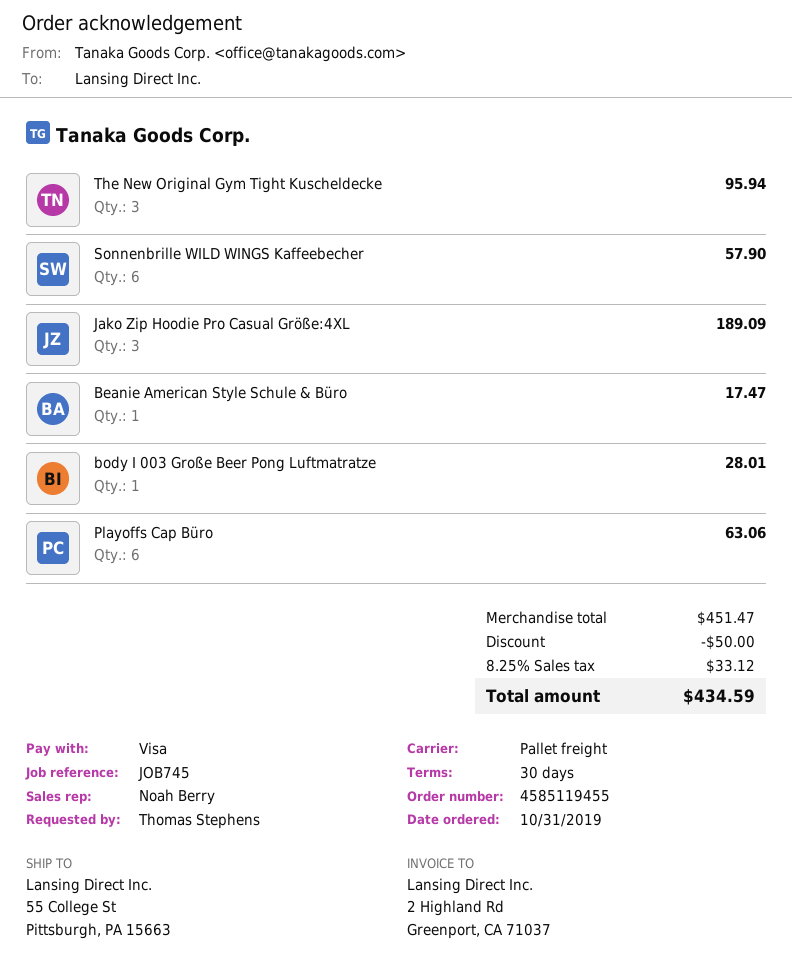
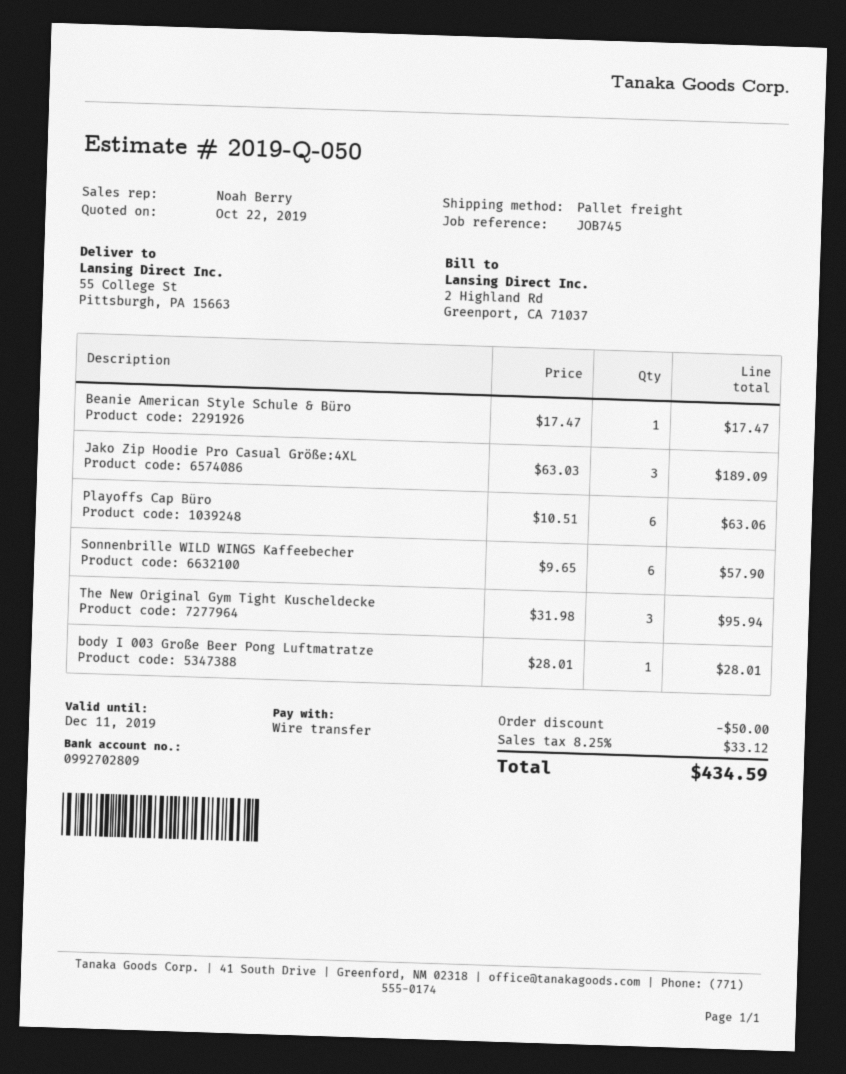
payment method: Visa -> bank transfer

